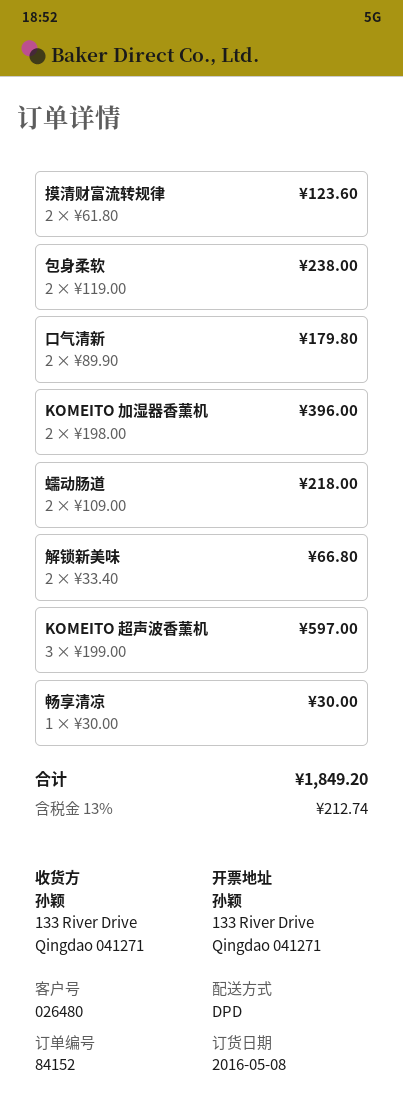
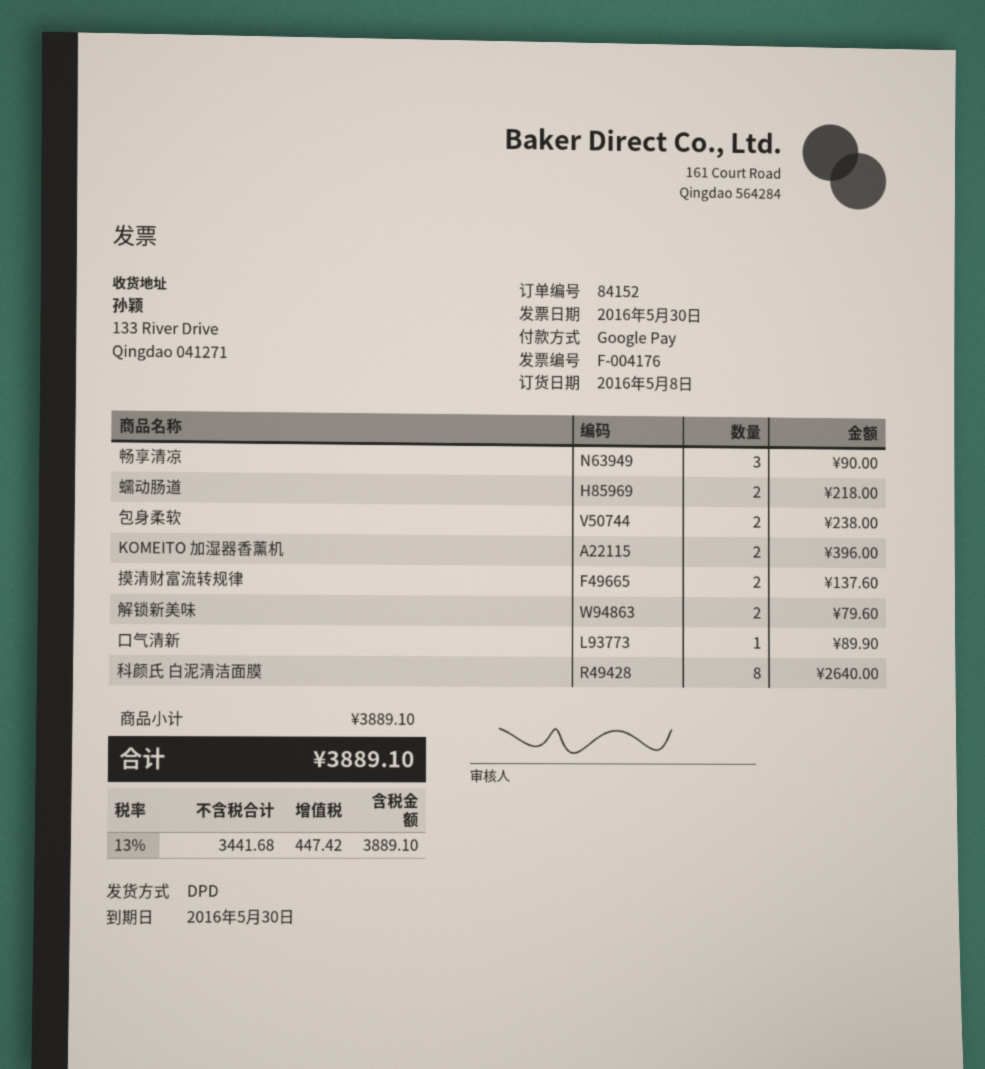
摸清财富流转规律: 2 for 123.60 -> 2 for 137.60
口气清新: 2 for 179.80 -> 1 for 89.90
解锁新美味: 2 for 66.80 -> 2 for 79.60
KOMEITO 超声波香薰机: 3 for 597.00 -> none
畅享清凉: 1 for 30.00 -> 3 for 90.00
科颜氏 白泥清洁面膜: none -> 8 for 2640.00
tax: 13% = 212.74 -> 13% = 447.42
total: 1849.20 -> 3889.10

